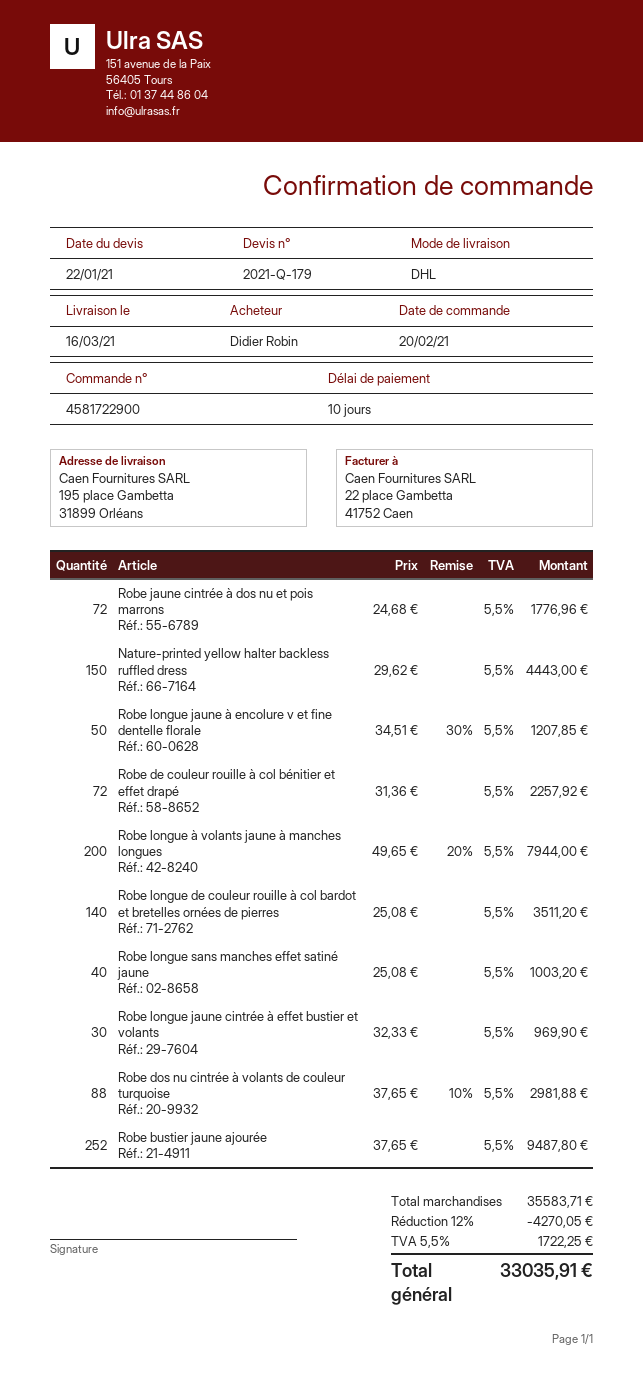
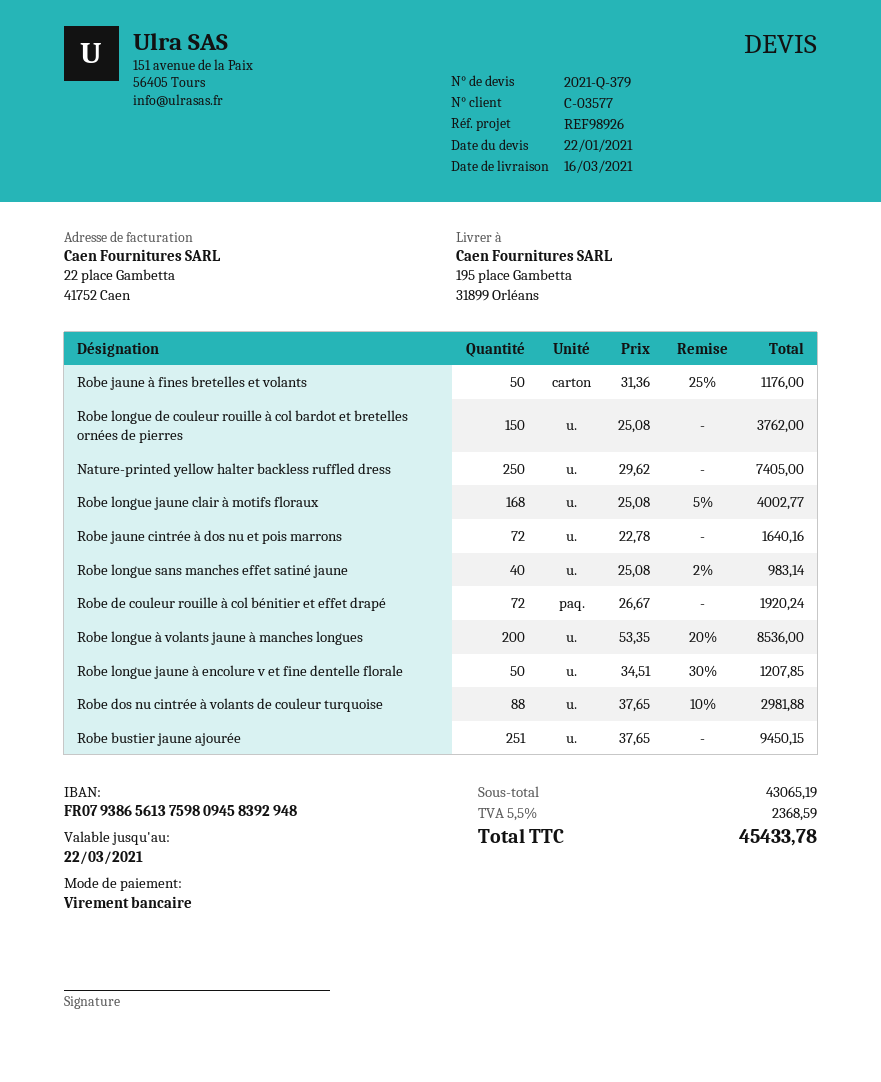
quote number: 2021-Q-179 -> 2021-Q-379
Robe jaune cintrée à dos nu et pois marrons: 72 x 24.68 = 1776.96 -> 72 x 22.78 = 1640.16
Nature-printed yellow halter backless ruffled dress: 150 x 29.62 = 4443.00 -> 250 x 29.62 = 7405.00
Robe de couleur rouille à col bénitier et effet drapé: 72 x 31.36 = 2257.92 -> 72 x 26.67 = 1920.24
Robe longue à volants jaune à manches longues: 200 x 49.65 - 20% = 7944.00 -> 200 x 53.35 - 20% = 8536.00
Robe longue de couleur rouille à col bardot et bretelles ornées de pierres: 140 x 25.08 = 3511.20 -> 150 x 25.08 = 3762.00
Robe longue sans manches effet satiné jaune: 40 x 25.08 = 1003.20 -> 40 x 25.08 - 2% = 983.14
Robe longue jaune cintrée à effet bustier et volants: 30 x 32.33 = 969.90 -> none
Robe bustier jaune ajourée: 252 x 37.65 = 9487.80 -> 251 x 37.65 = 9450.15
Robe jaune à fines bretelles et volants: none -> 50 x 31.36 - 25% = 1176.00
Robe longue jaune clair à motifs floraux: none -> 168 x 25.08 - 5% = 4002.77
subtotal: 35583.71 -> 43065.19
discount: 12% = 4270.05 -> none
tax: 5.5% = 1722.25 -> 5.5% = 2368.59
total: 33035.91 -> 45433.78

